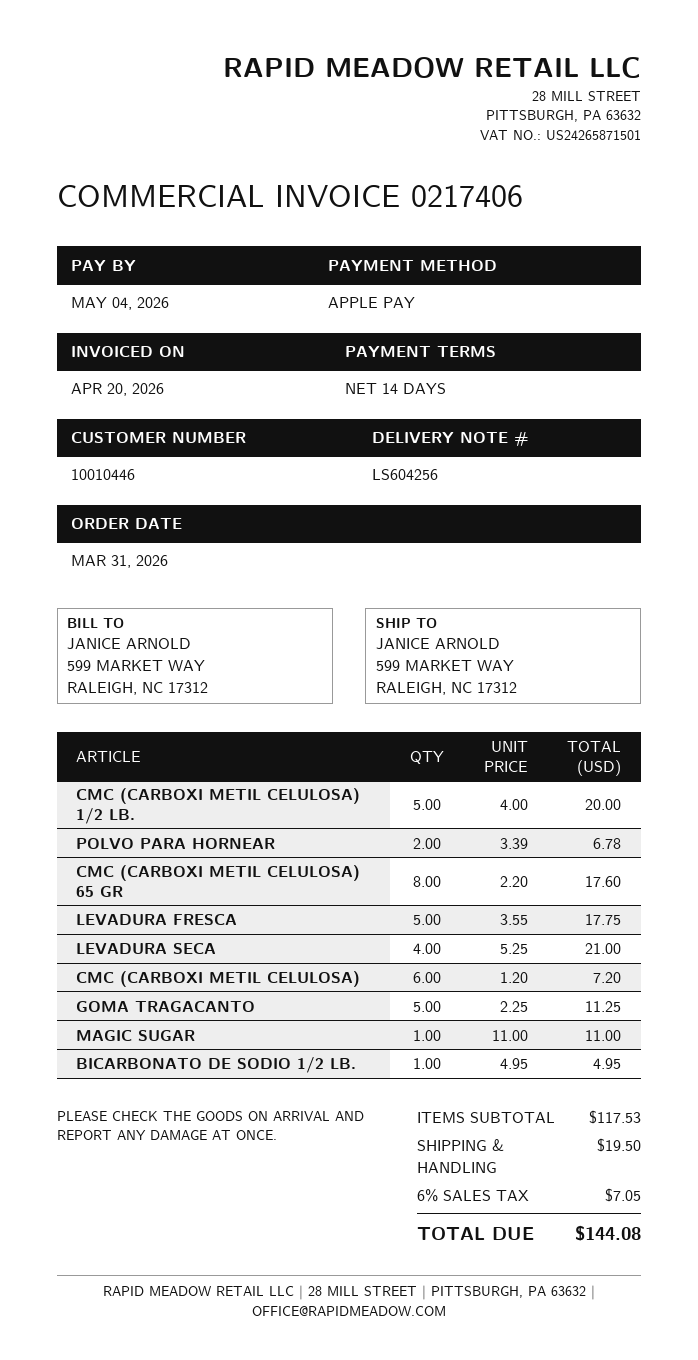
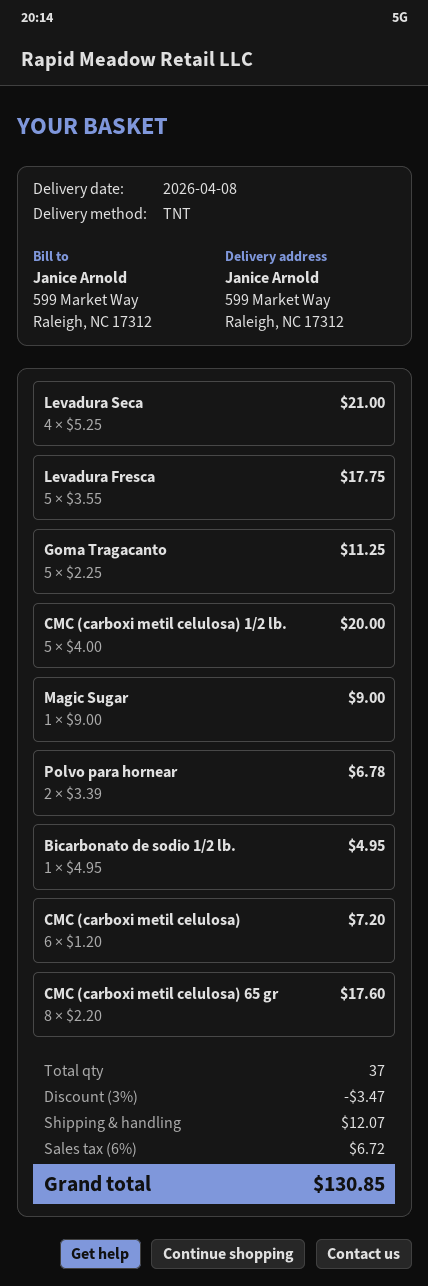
MAGIC SUGAR: 1 x 11.00 = 11.00 -> 1 x 9.00 = 9.00
discount: none -> 3% = 3.47
shipping: 19.50 -> 12.07
tax: 6% = 7.05 -> 6% = 6.72
total: 144.08 -> 130.85

